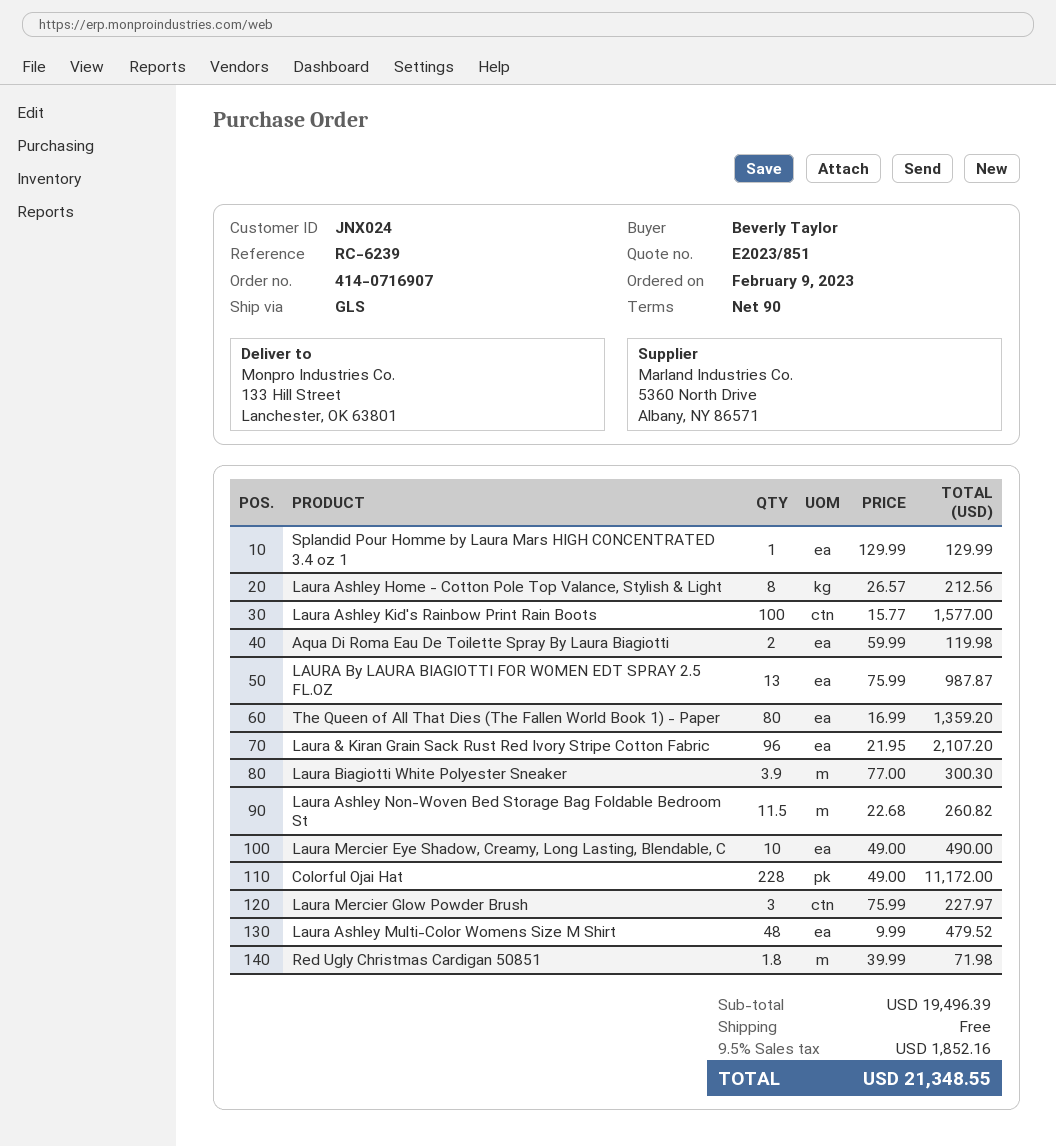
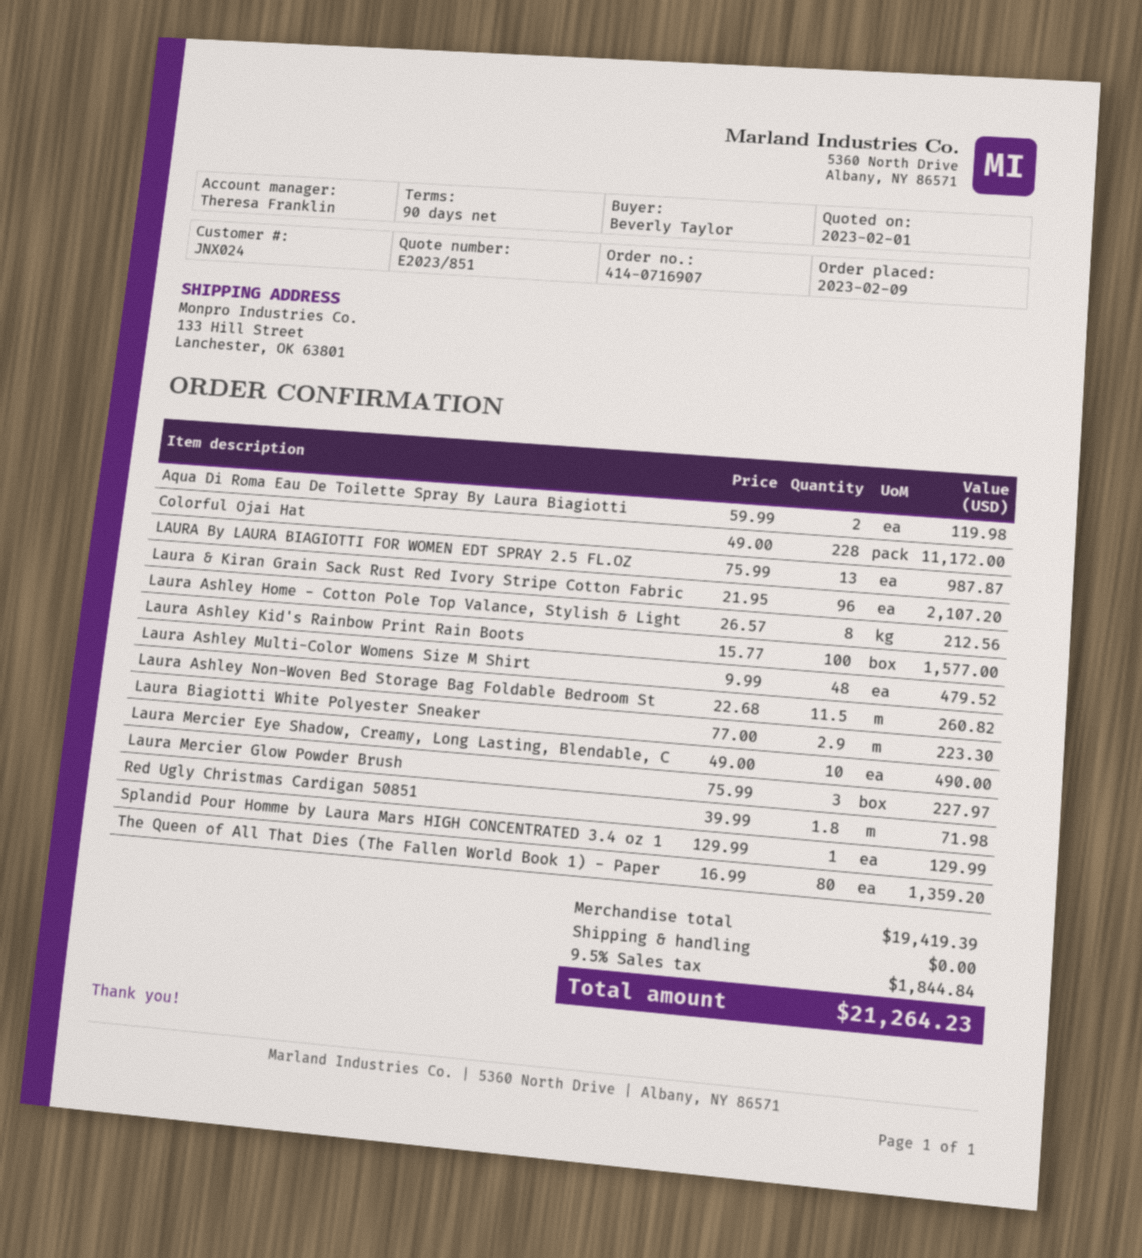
Laura Biagiotti White Polyester Sneaker: 3.9 x 77.00 = 300.30 -> 2.9 x 77.00 = 223.30
subtotal: 19496.39 -> 19419.39
tax: 9.5% = 1852.16 -> 9.5% = 1844.84
total: 21348.55 -> 21264.23

